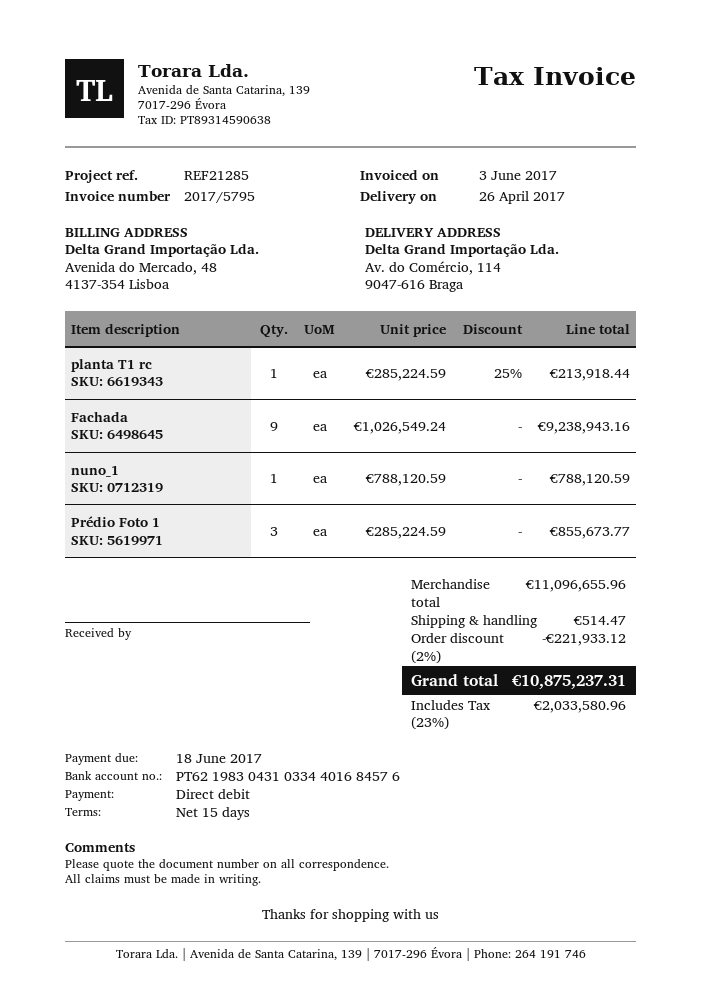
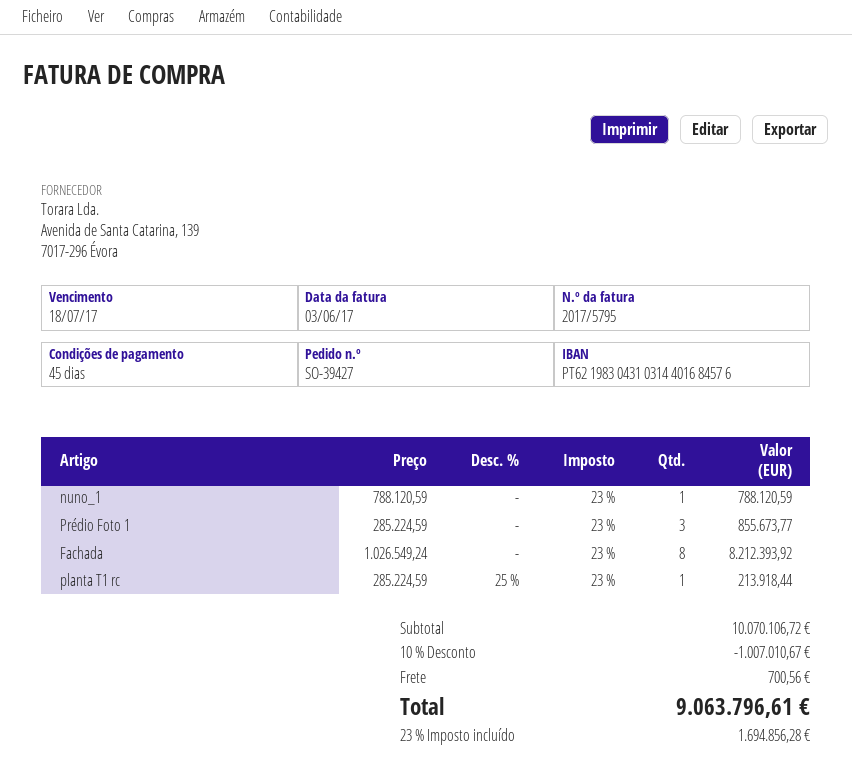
payment terms: 15 days -> 45 days
due date: 2017-06-18 -> 2017-07-18
bank account: PT62198304310334401684576 -> PT62198304310314401684576
Fachada: 9 x 1026549.24 = 9238943.16 -> 8 x 1026549.24 = 8212393.92
subtotal: 11096655.96 -> 10070106.72
discount: 2% = 221933.12 -> 10% = 1007010.67
shipping: 514.47 -> 700.56
tax: 23% = 2033580.96 -> 23% = 1694856.28
total: 10875237.31 -> 9063796.61

